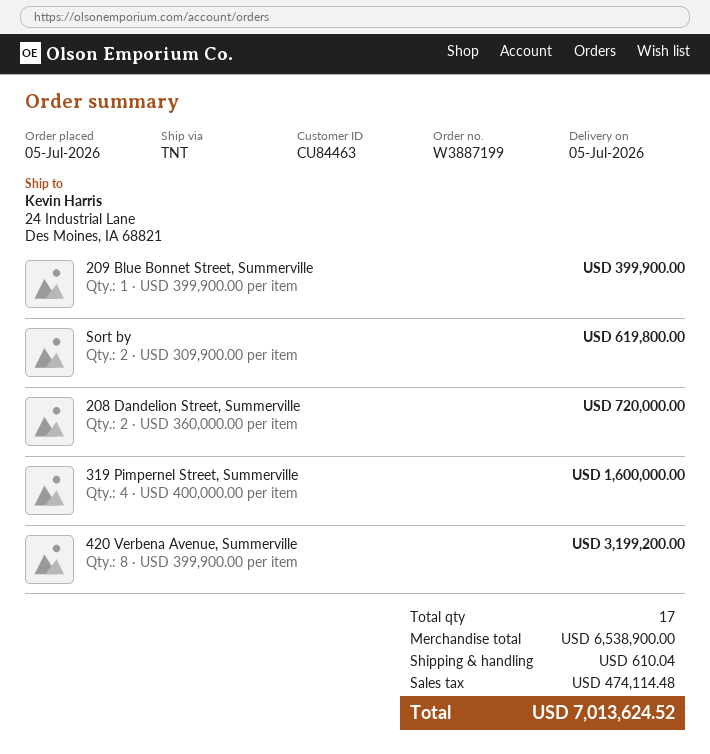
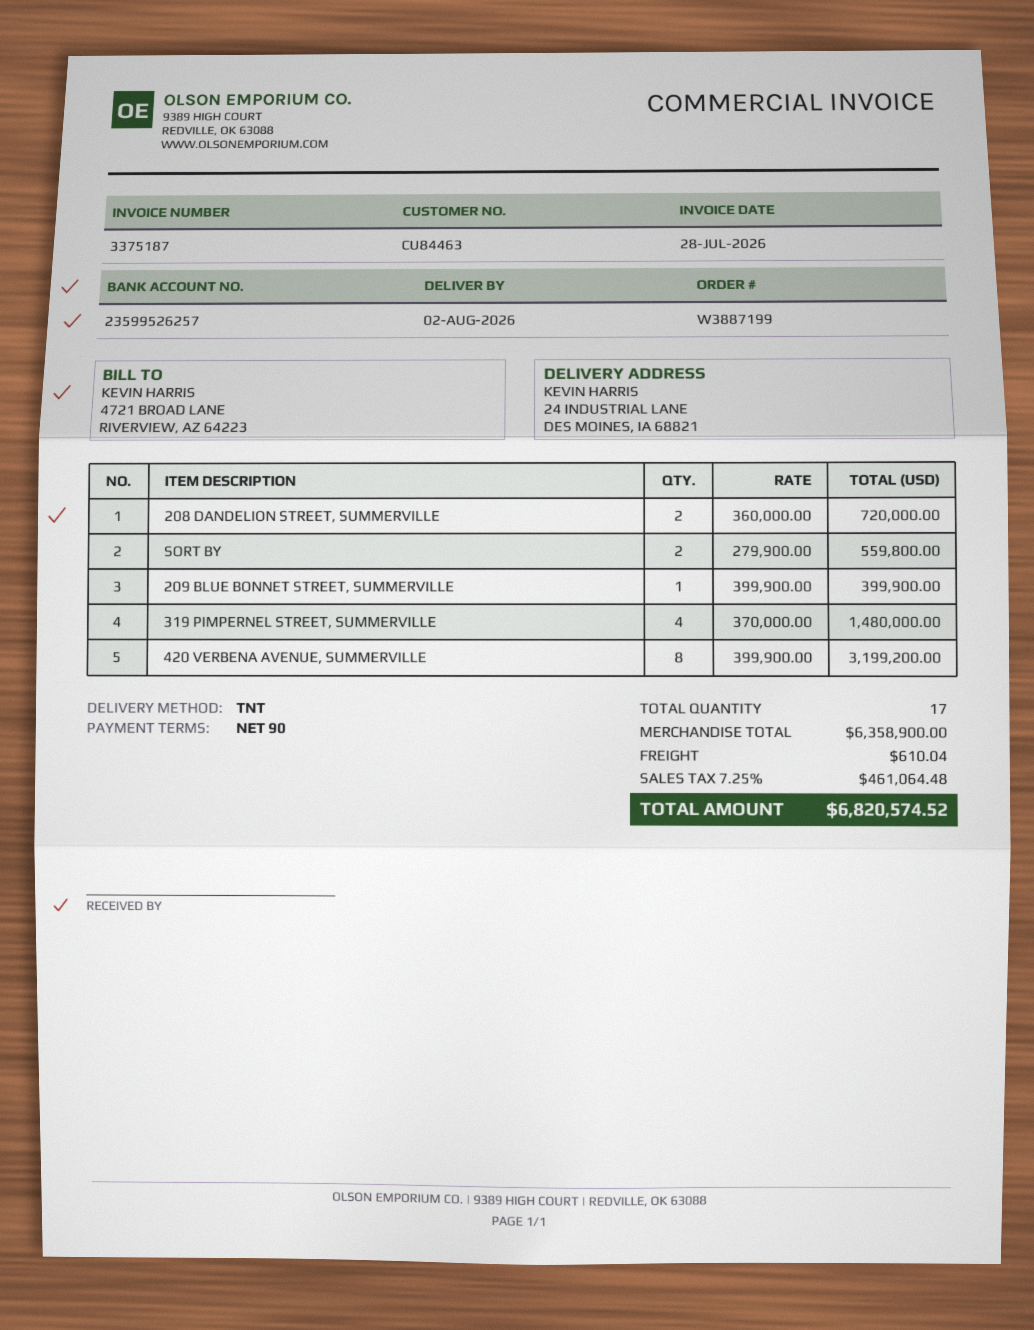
delivery date: 2026-07-05 -> 2026-08-02
Sort by: 2 x 309900.00 = 619800.00 -> 2 x 279900.00 = 559800.00
319 Pimpernel Street, Summerville: 4 x 400000.00 = 1600000.00 -> 4 x 370000.00 = 1480000.00
subtotal: 6538900.00 -> 6358900.00
tax: 474114.48 -> 461064.48
total: 7013624.52 -> 6820574.52

